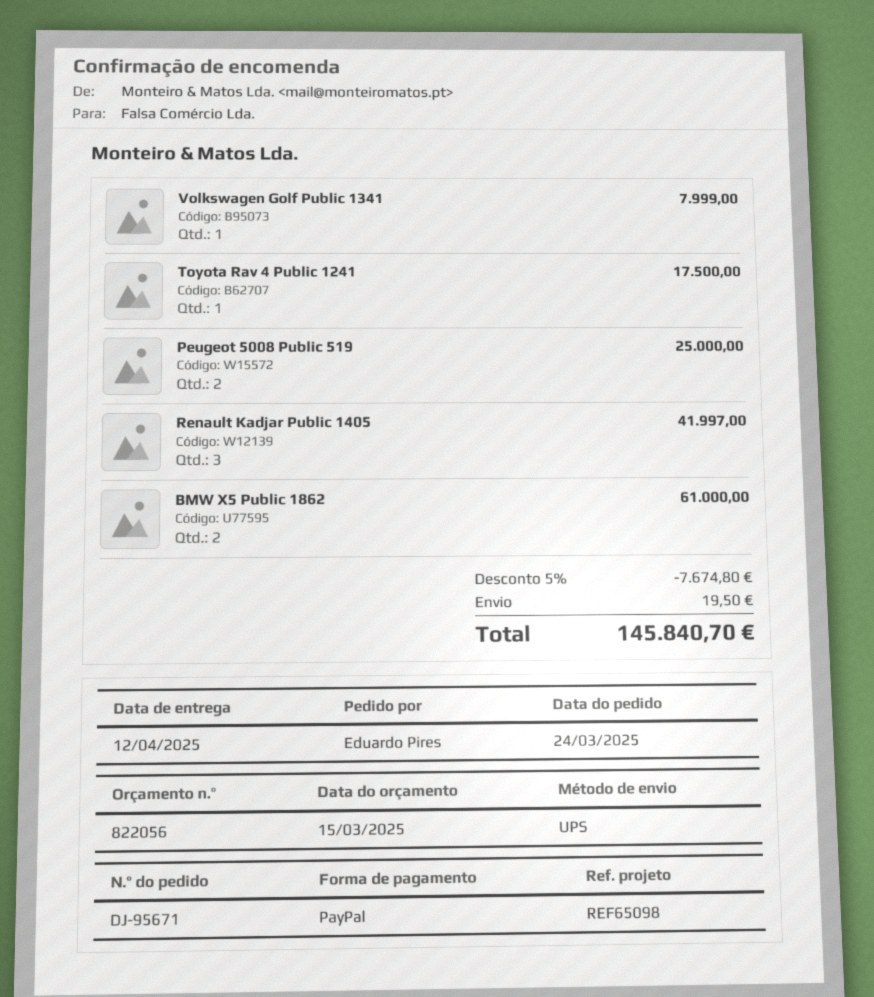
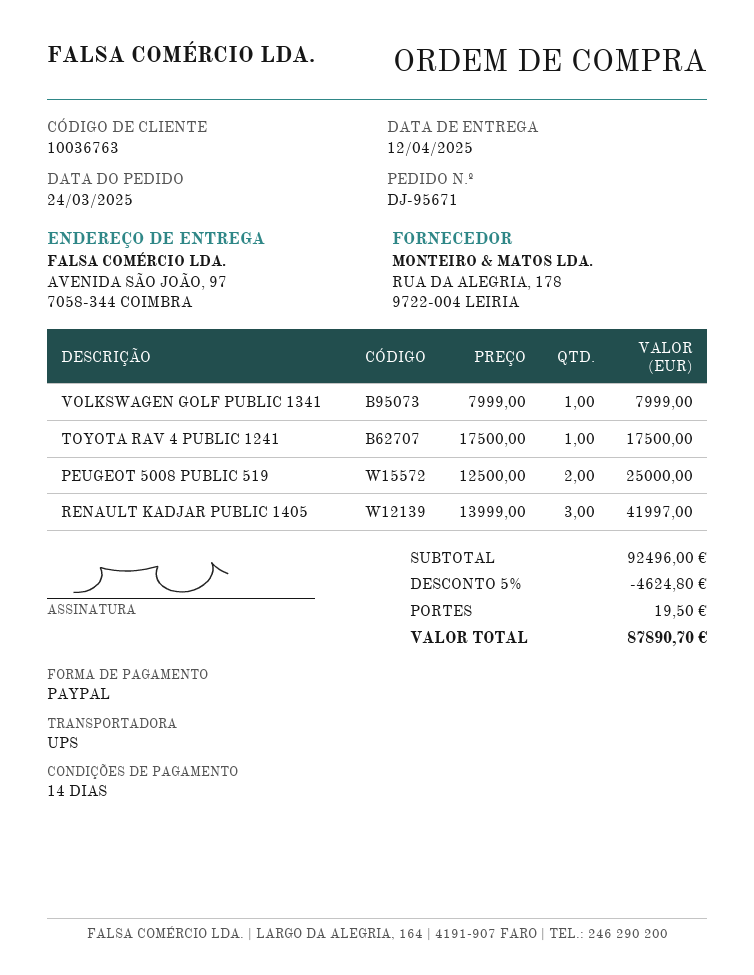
BMW X5 Public 1862: 2 for 61000.00 -> none
discount: 5% = 7674.80 -> 5% = 4624.80
total: 145840.70 -> 87890.70

